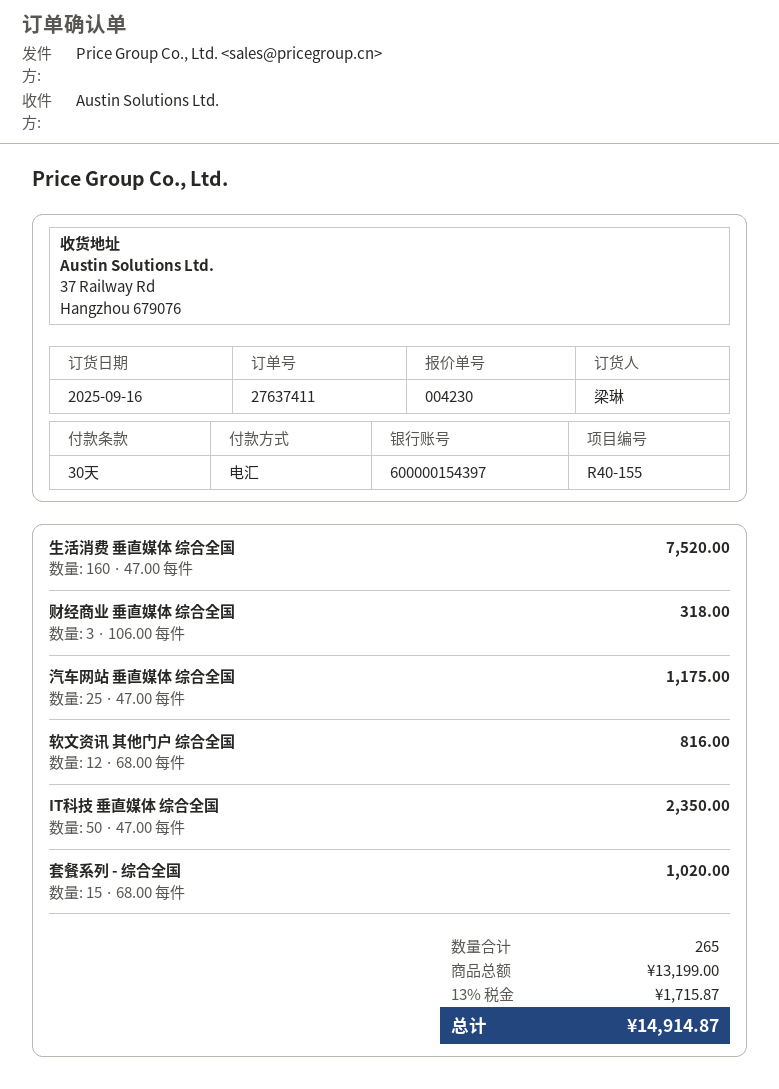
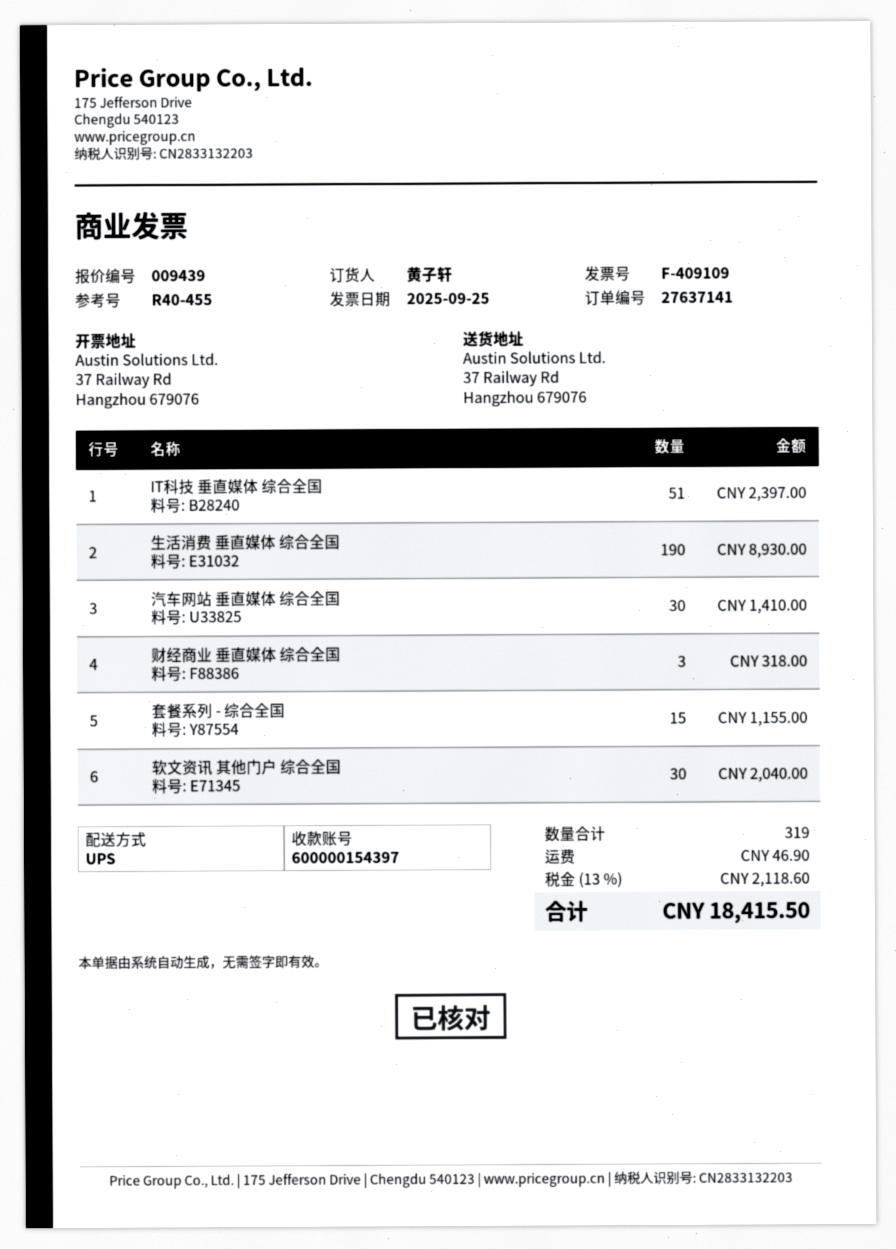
quote number: 004230 -> 009439
order number: 27637411 -> 27637141
reference: R40-155 -> R40-455
ordered by: 梁琳 -> 黄子轩
生活消费 垂直媒体 综合全国: 160 for 7520.00 -> 190 for 8930.00
汽车网站 垂直媒体 综合全国: 25 for 1175.00 -> 30 for 1410.00
软文资讯 其他门户 综合全国: 12 for 816.00 -> 30 for 2040.00
IT科技 垂直媒体 综合全国: 50 for 2350.00 -> 51 for 2397.00
套餐系列 - 综合全国: 15 for 1020.00 -> 15 for 1155.00
total quantity: 265 -> 319
shipping: none -> 46.90
tax: 13% = 1715.87 -> 13% = 2118.60
total: 14914.87 -> 18415.50

